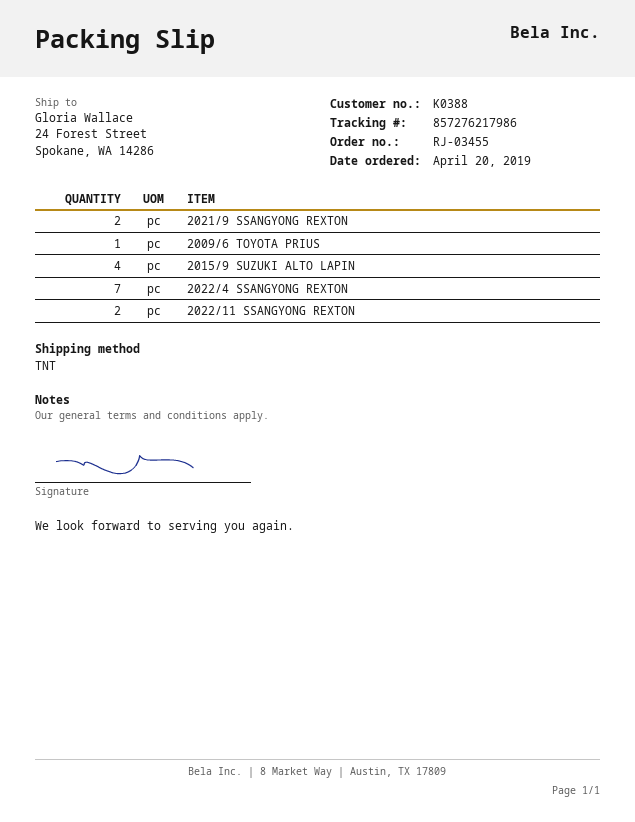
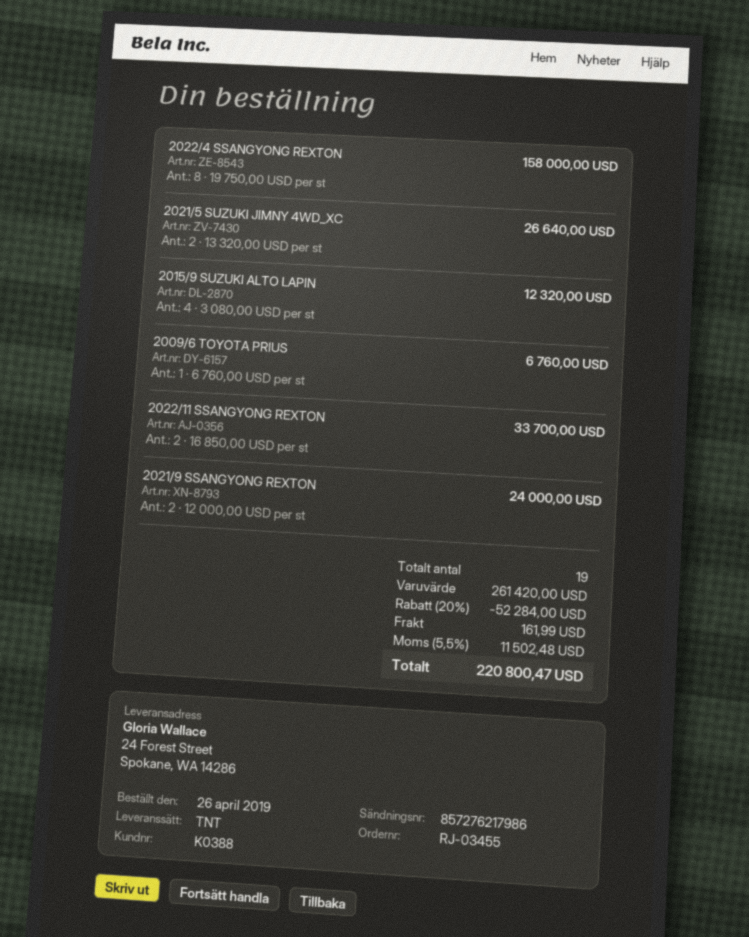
order date: 2019-04-20 -> 2019-04-26
2022/4 SSANGYONG REXTON: 7 -> 8
2021/5 SUZUKI JIMNY 4WD_XC: none -> 2

